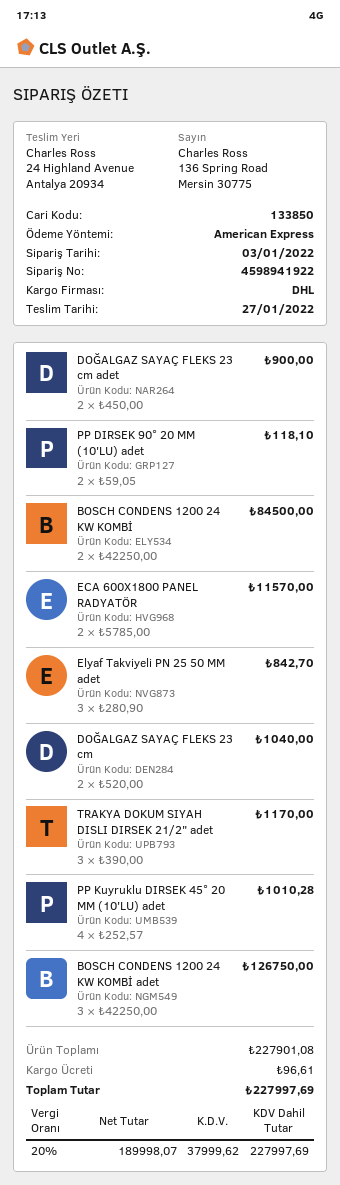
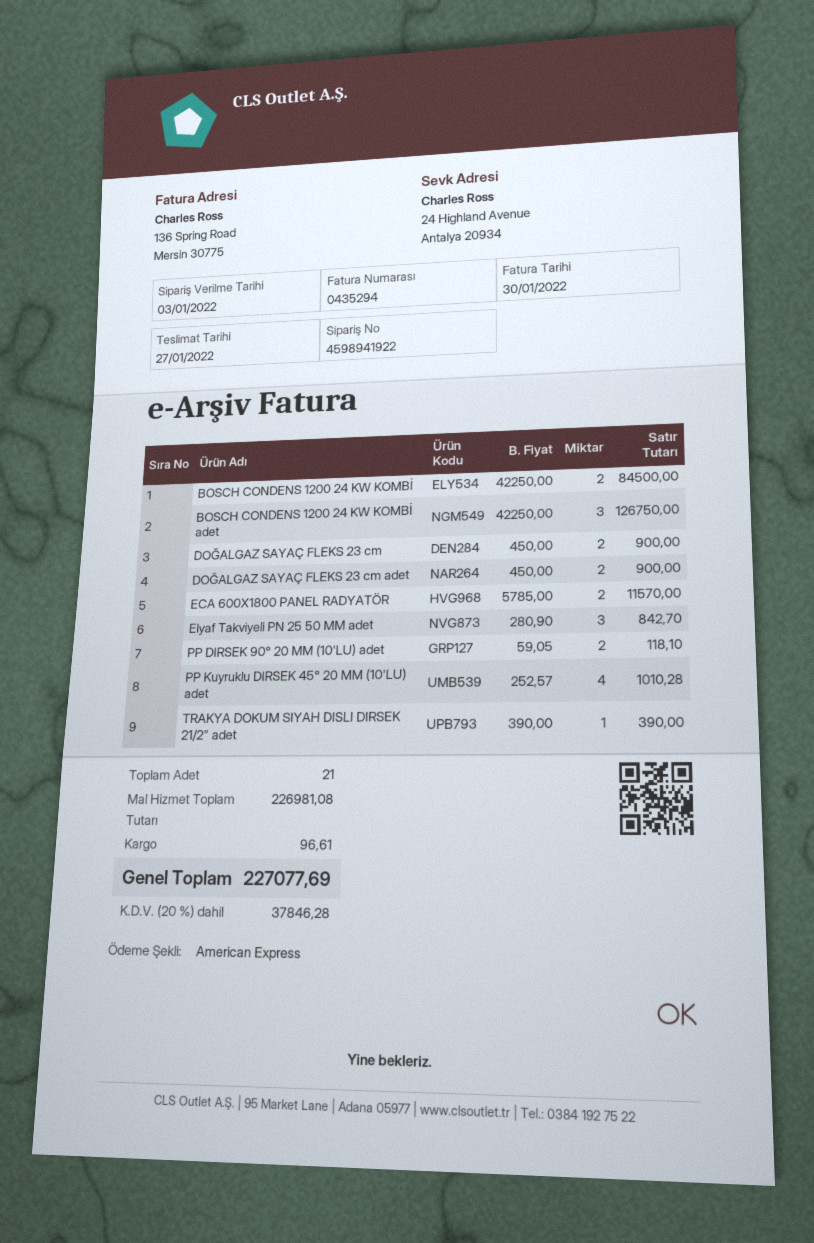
DOĞALGAZ SAYAÇ FLEKS 23 cm: 2 x 520.00 = 1040.00 -> 2 x 450.00 = 900.00
TRAKYA DOKUM SIYAH DISLI DIRSEK 21/2" adet: 3 x 390.00 = 1170.00 -> 1 x 390.00 = 390.00
subtotal: 227901.08 -> 226981.08
tax: 20% = 37999.62 -> 20% = 37846.28
total: 227997.69 -> 227077.69

